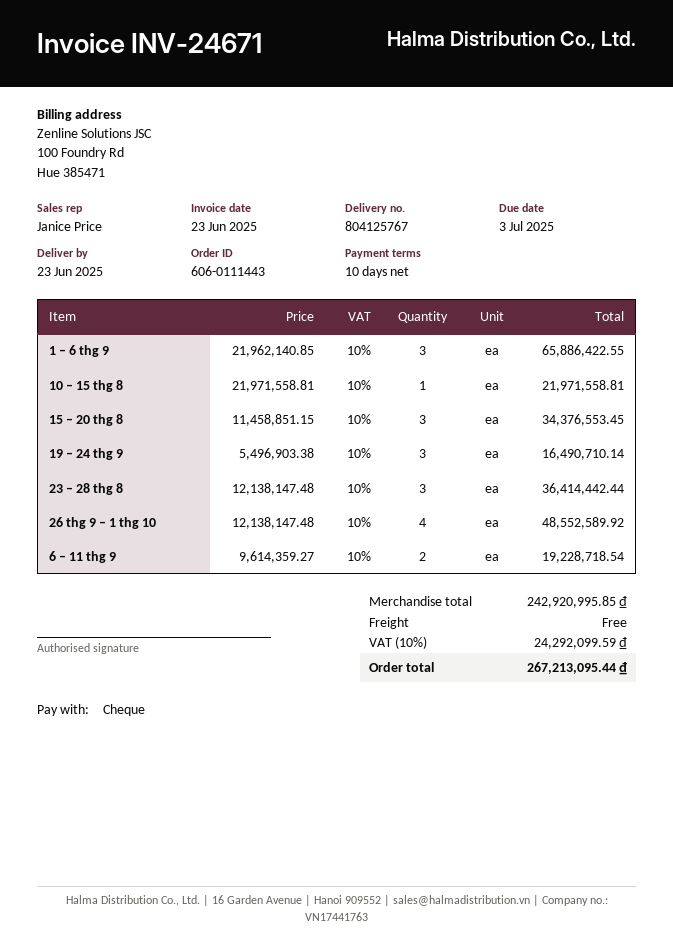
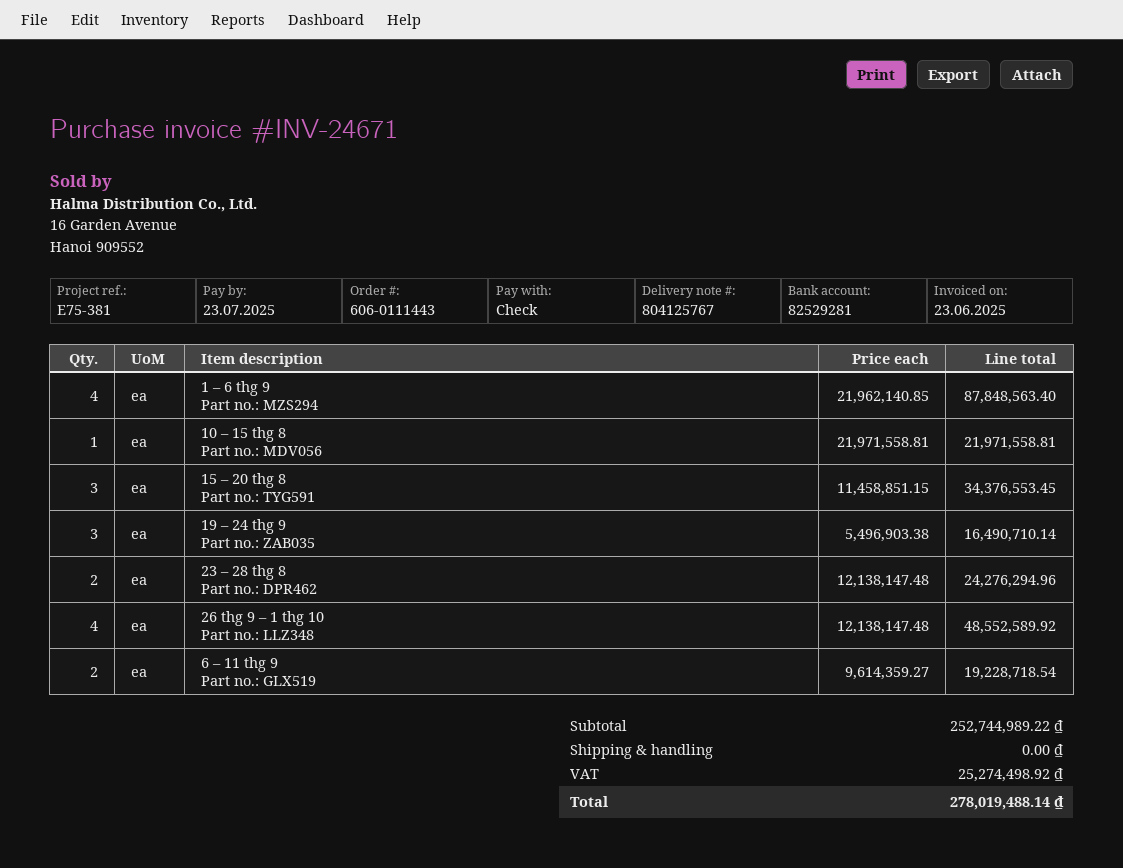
due date: 2025-07-03 -> 2025-07-23
1 – 6 thg 9: 3 x 21962140.85 = 65886422.55 -> 4 x 21962140.85 = 87848563.40
23 – 28 thg 8: 3 x 12138147.48 = 36414442.44 -> 2 x 12138147.48 = 24276294.96
subtotal: 242920995.85 -> 252744989.22
tax: 24292099.59 -> 25274498.92
total: 267213095.44 -> 278019488.14

